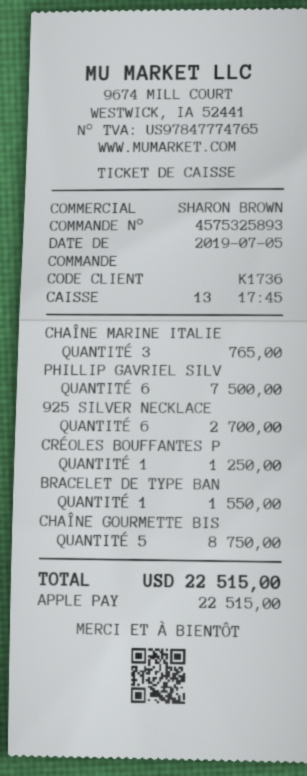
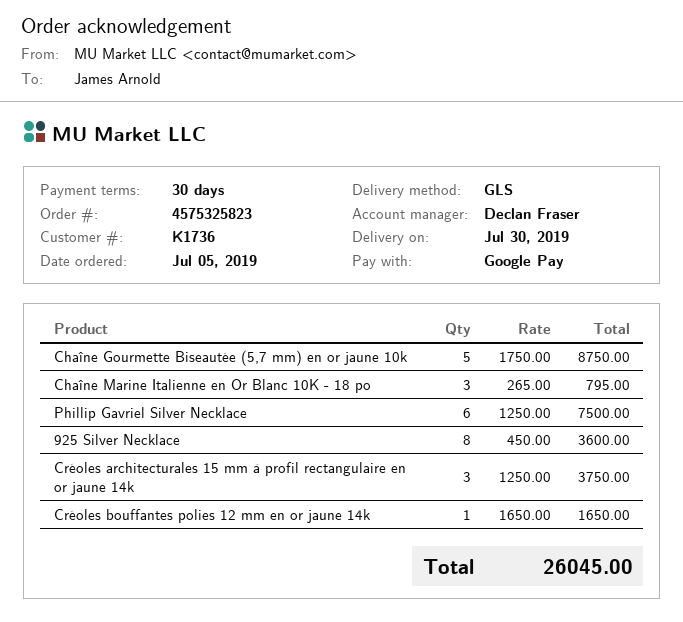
order number: 4575325893 -> 4575325823
sales rep: SHARON BROWN -> Declan Fraser
payment method: Apple Pay -> Google Pay
CHAÎNE MARINE ITALIE: 3 for 765.00 -> 3 for 795.00
925 SILVER NECKLACE: 6 for 2700.00 -> 8 for 3600.00
CRÉOLES BOUFFANTES P: 1 for 1250.00 -> 1 for 1650.00
BRACELET DE TYPE BAN: 1 for 1550.00 -> none
Créoles architecturales 15 mm à profil rectangulaire en or jaune 14k: none -> 3 for 3750.00
total: 22515.00 -> 26045.00

